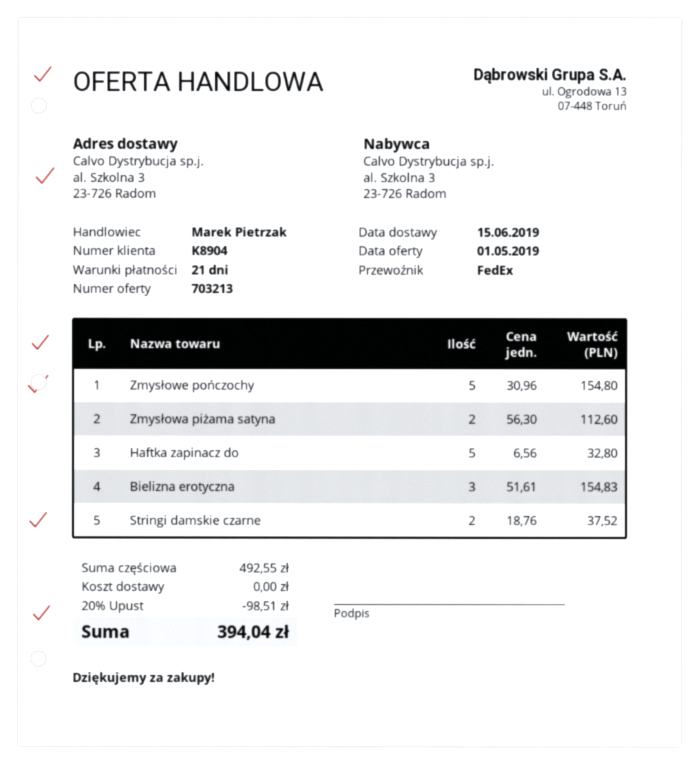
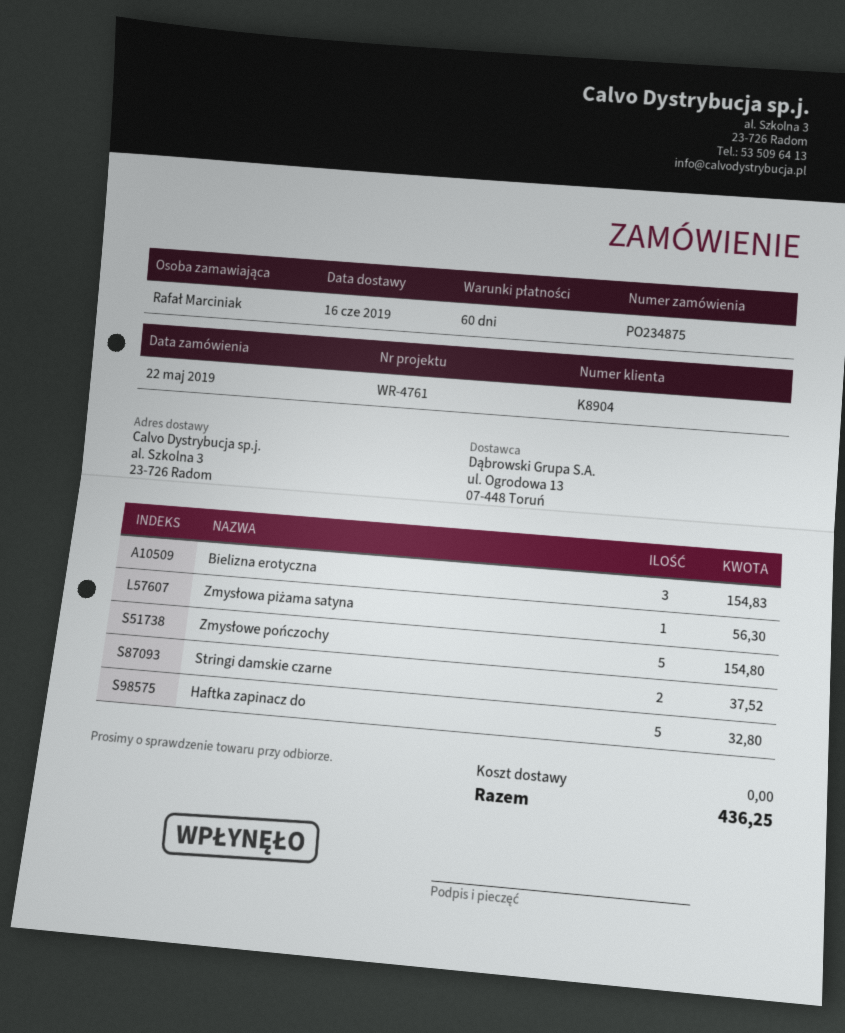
delivery date: 2019-06-15 -> 2019-06-16
payment terms: 21 days -> 60 days
Zmysłowa piżama satyna: 2 for 112.60 -> 1 for 56.30
discount: 20% = 98.51 -> none
total: 394.04 -> 436.25

